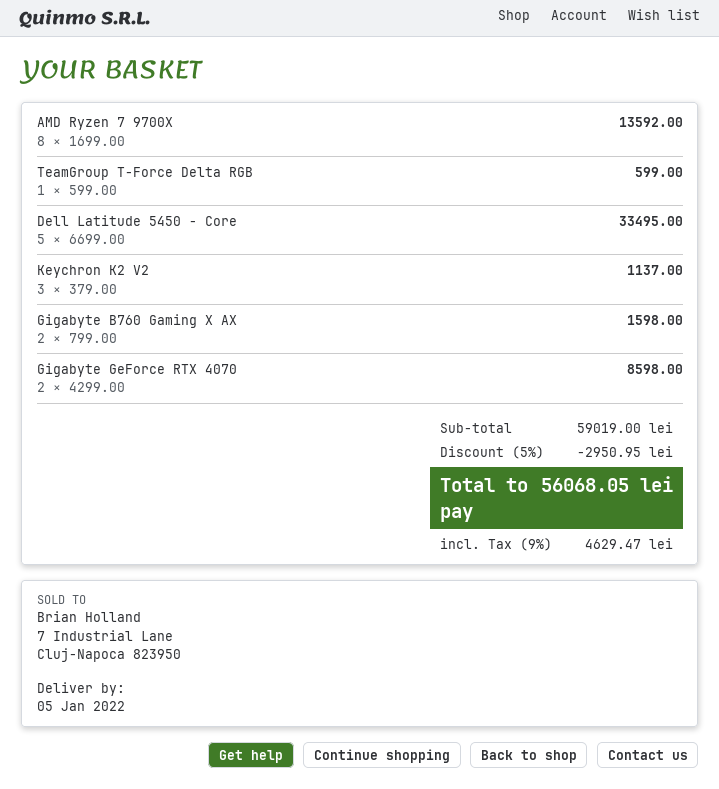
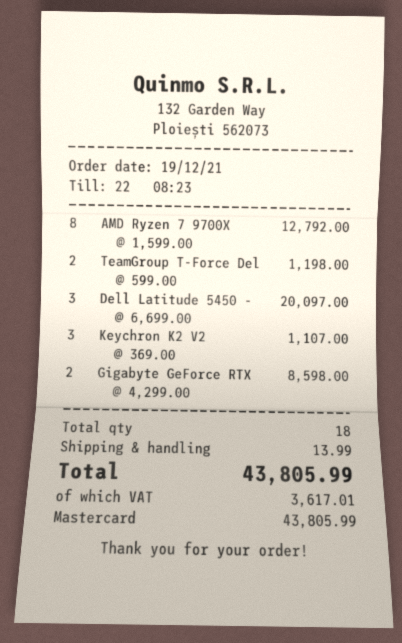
AMD Ryzen 7 9700X: 8 x 1699.00 = 13592.00 -> 8 x 1599.00 = 12792.00
TeamGroup T-Force Delta RGB: 1 x 599.00 = 599.00 -> 2 x 599.00 = 1198.00
Dell Latitude 5450 - Core: 5 x 6699.00 = 33495.00 -> 3 x 6699.00 = 20097.00
Keychron K2 V2: 3 x 379.00 = 1137.00 -> 3 x 369.00 = 1107.00
Gigabyte B760 Gaming X AX: 2 x 799.00 = 1598.00 -> none
discount: 5% = 2950.95 -> none
shipping: none -> 13.99
tax: 4629.47 -> 3617.01
total: 56068.05 -> 43805.99

